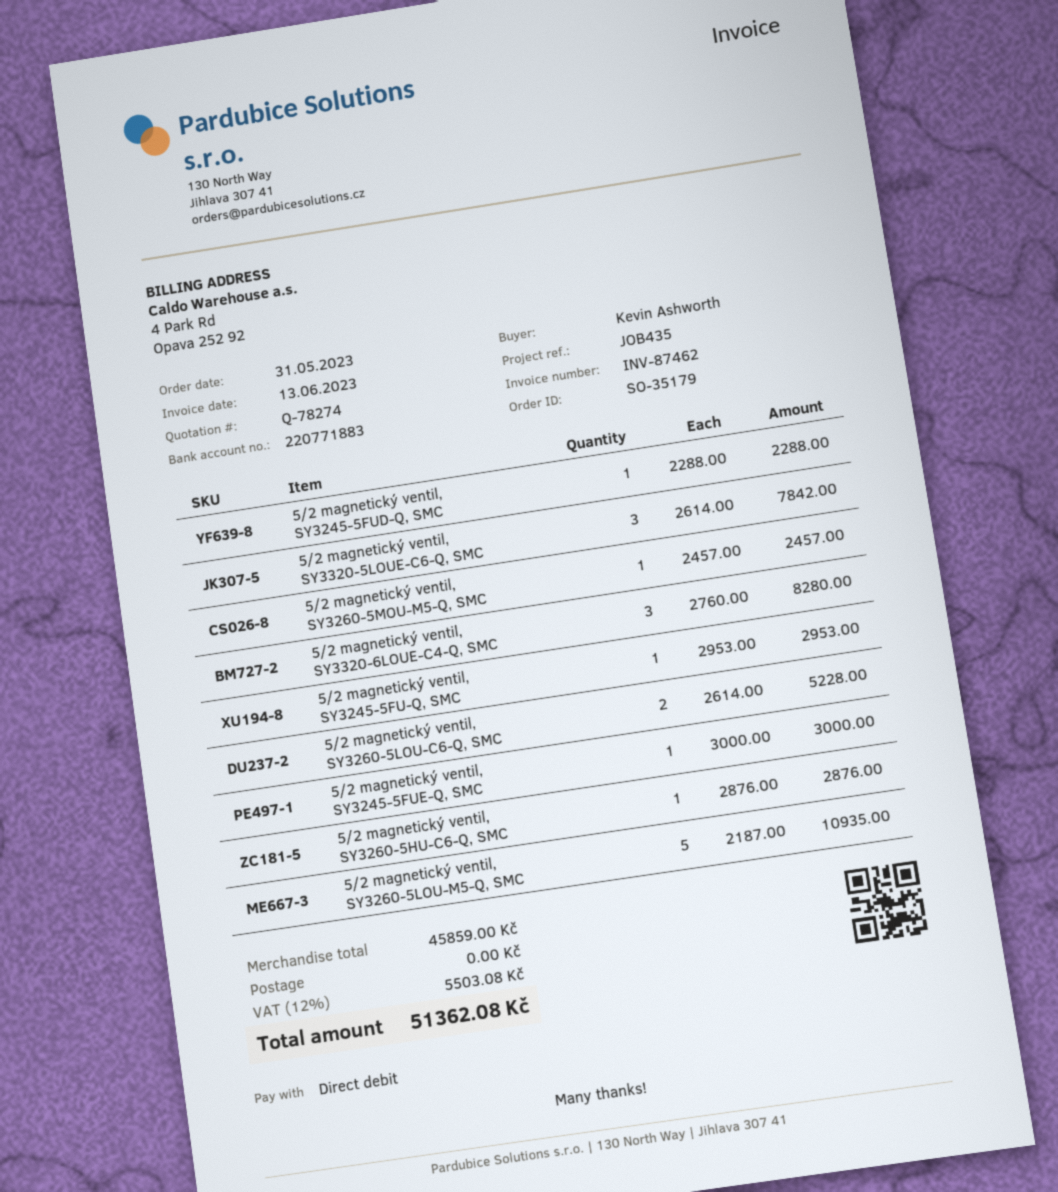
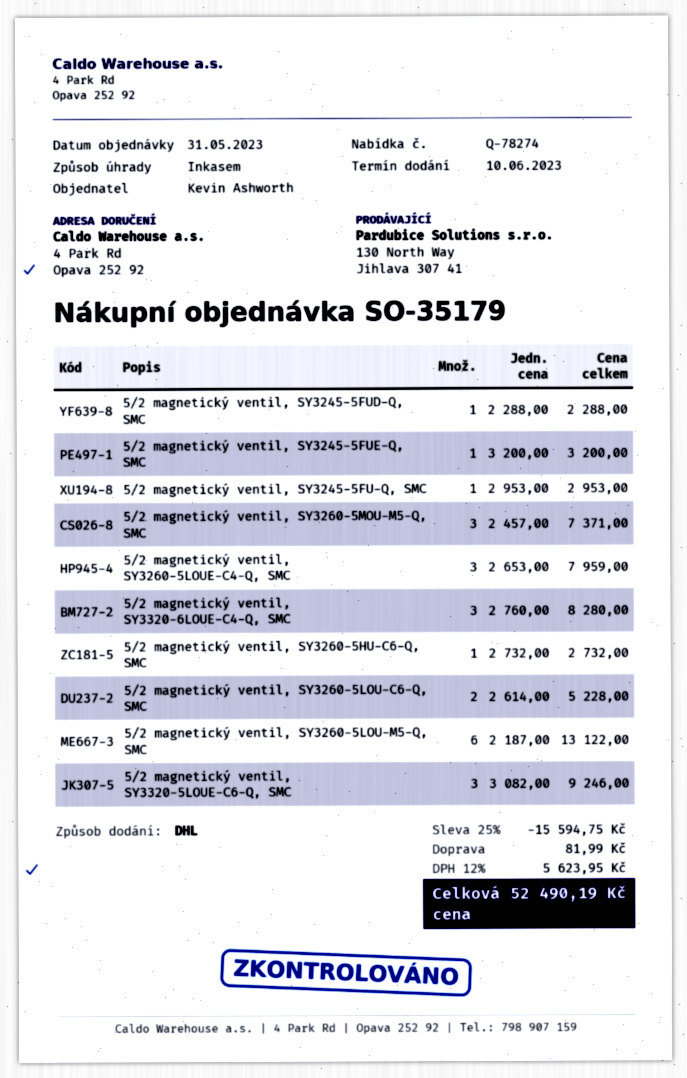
5/2 magnetický ventil, SY3320-5LOUE-C6-Q, SMC: 3 x 2614.00 = 7842.00 -> 3 x 3082.00 = 9246.00
5/2 magnetický ventil, SY3260-5MOU-M5-Q, SMC: 1 x 2457.00 = 2457.00 -> 3 x 2457.00 = 7371.00
5/2 magnetický ventil, SY3245-5FUE-Q, SMC: 1 x 3000.00 = 3000.00 -> 1 x 3200.00 = 3200.00
5/2 magnetický ventil, SY3260-5HU-C6-Q, SMC: 1 x 2876.00 = 2876.00 -> 1 x 2732.00 = 2732.00
5/2 magnetický ventil, SY3260-5LOU-M5-Q, SMC: 5 x 2187.00 = 10935.00 -> 6 x 2187.00 = 13122.00
5/2 magnetický ventil, SY3260-5LOUE-C4-Q, SMC: none -> 3 x 2653.00 = 7959.00
discount: none -> 25% = 15594.75
shipping: 0.00 -> 81.99
tax: 12% = 5503.08 -> 12% = 5623.95
total: 51362.08 -> 52490.19

